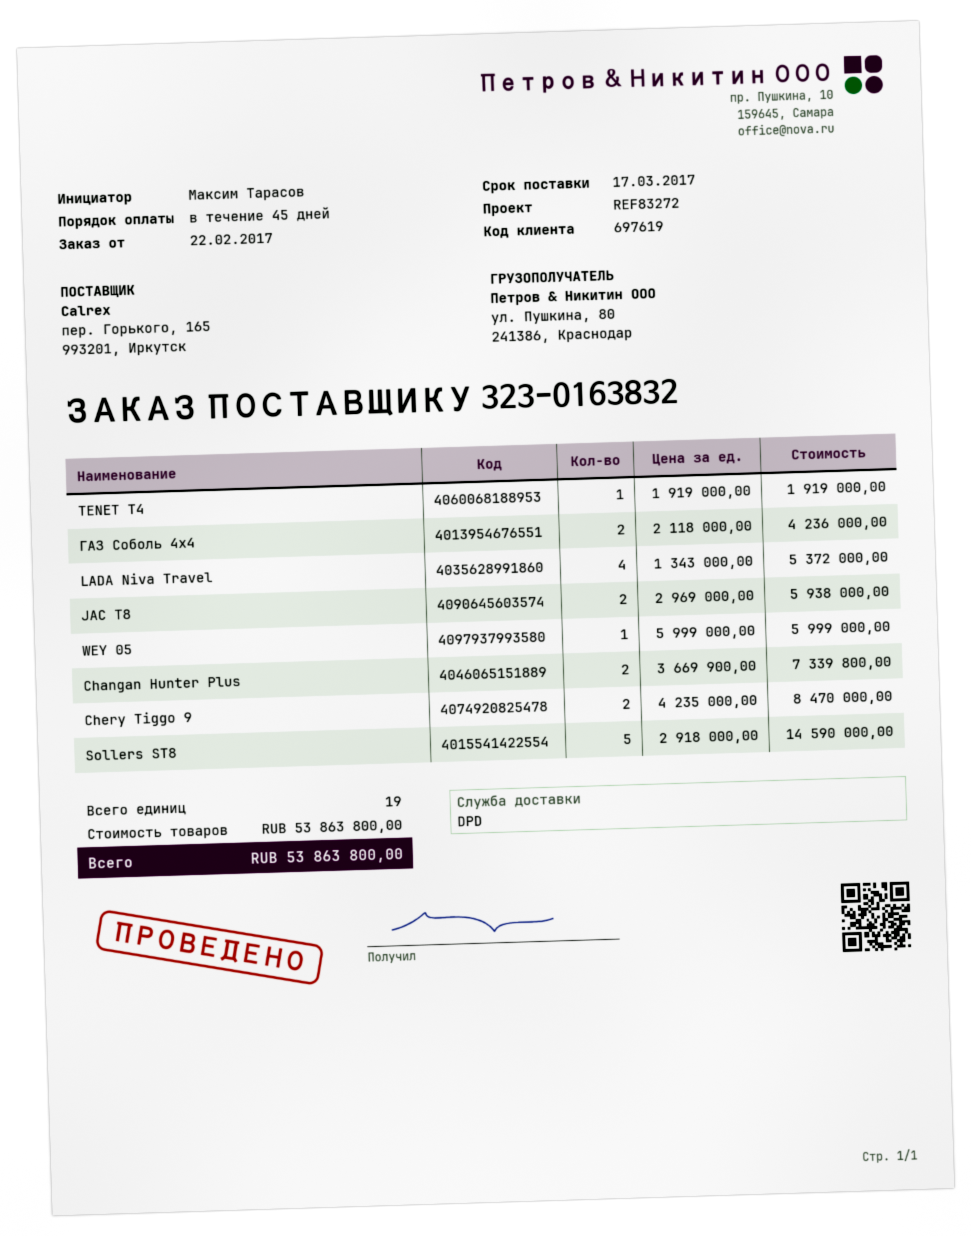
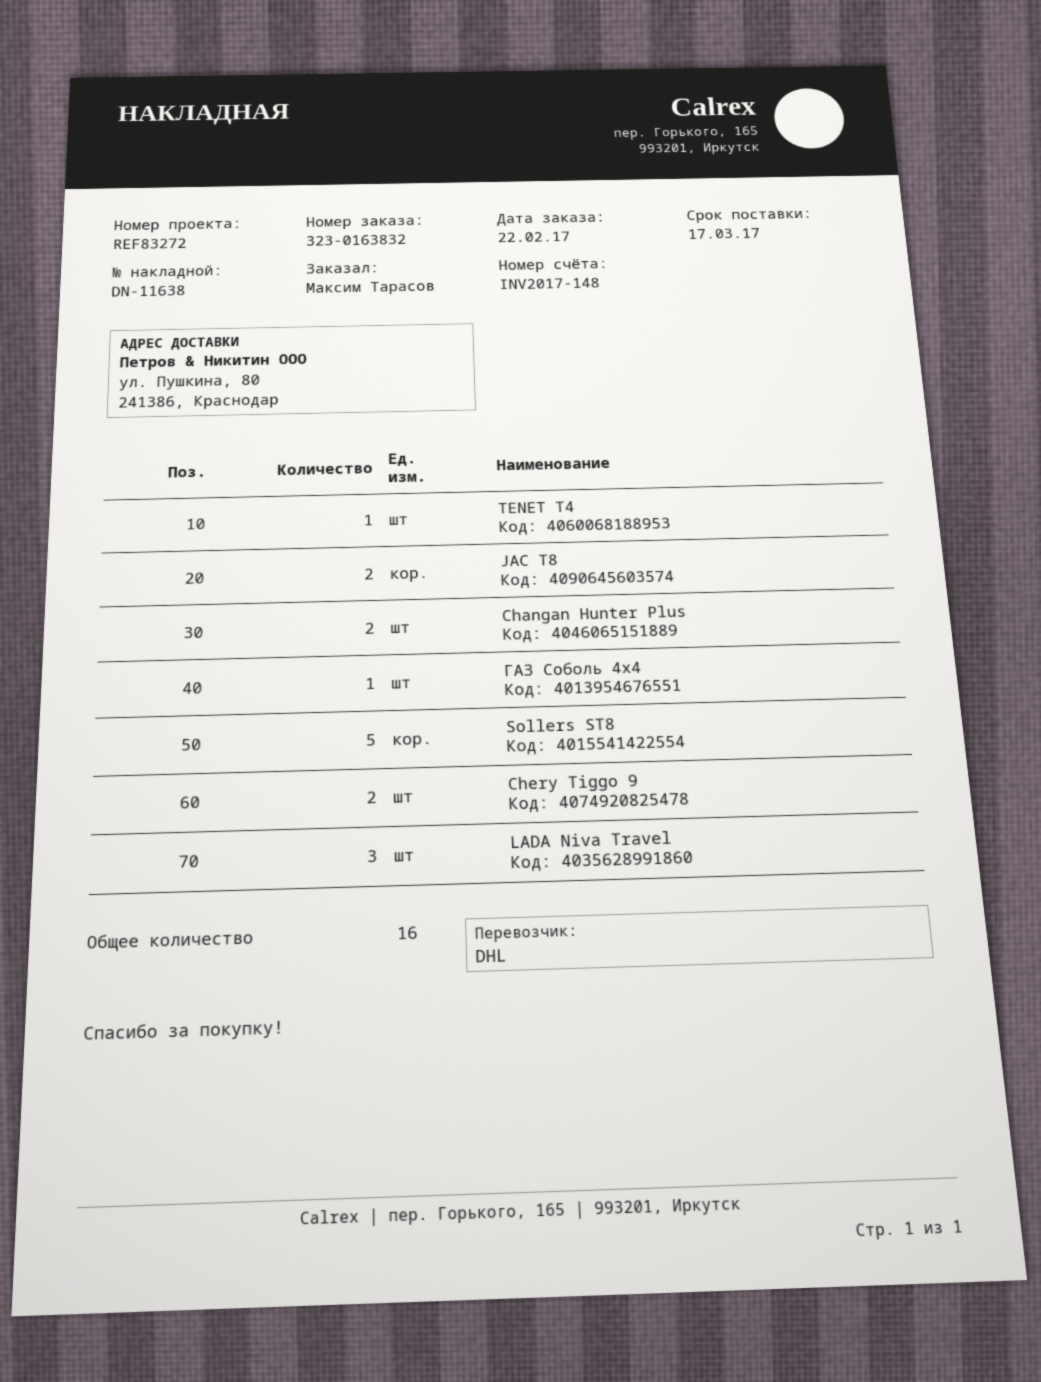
shipping method: DPD -> DHL
ГАЗ Соболь 4x4: 2 -> 1
LADA Niva Travel: 4 -> 3
WEY 05: 1 -> none
total quantity: 19 -> 16

